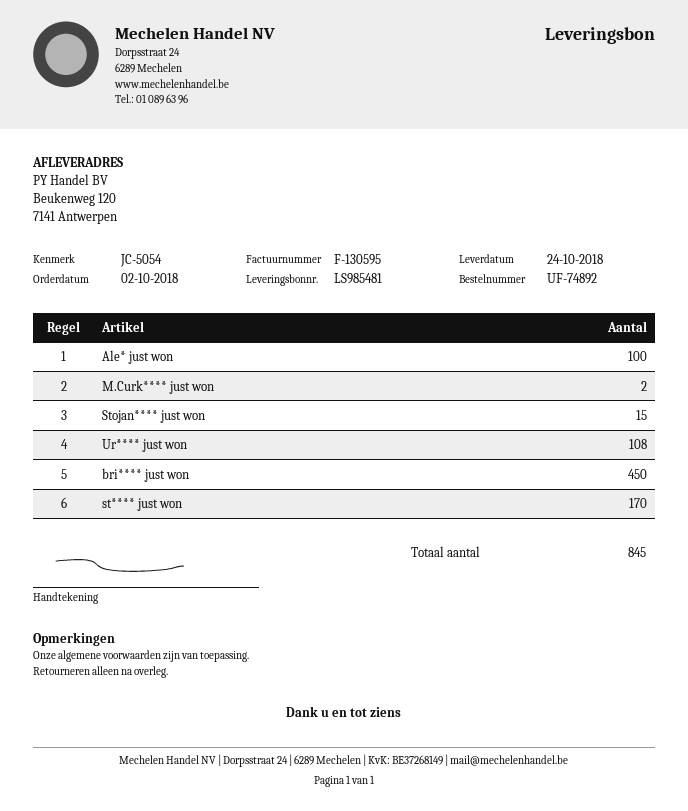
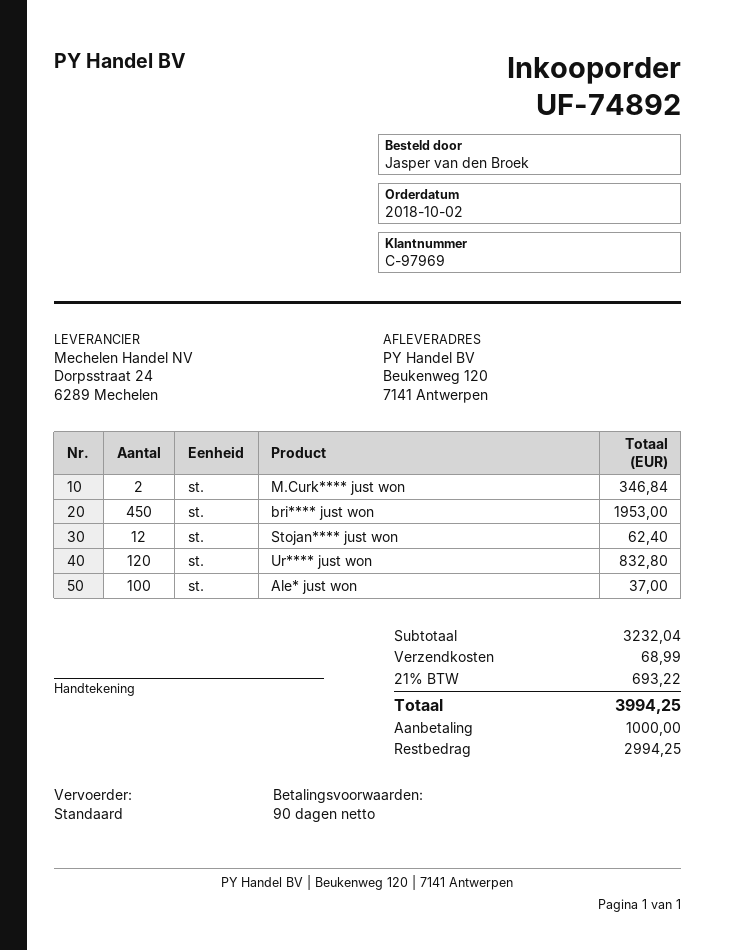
Stojan**** just won: 15 -> 12
Ur**** just won: 108 -> 120
st**** just won: 170 -> none

